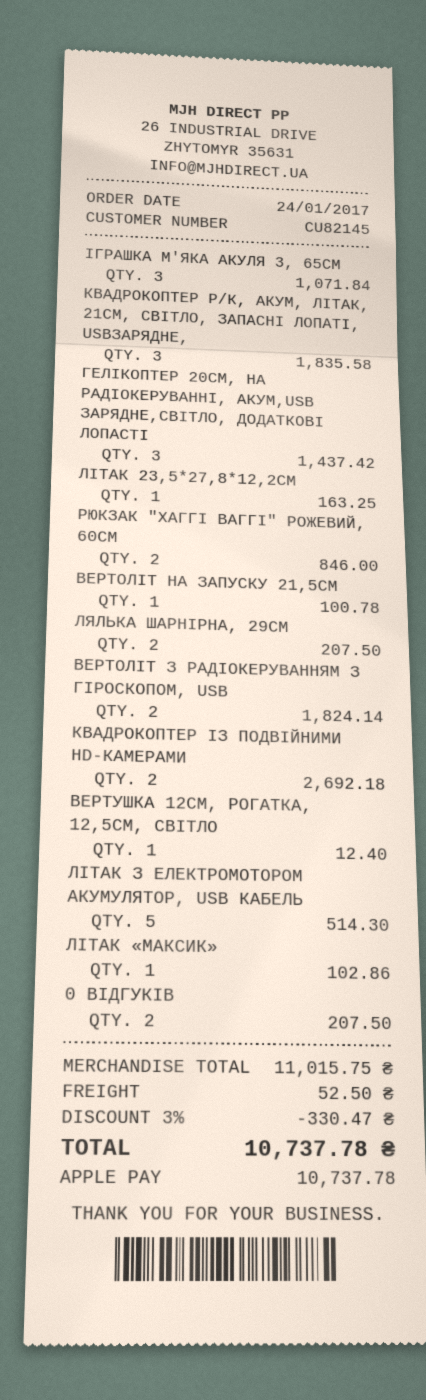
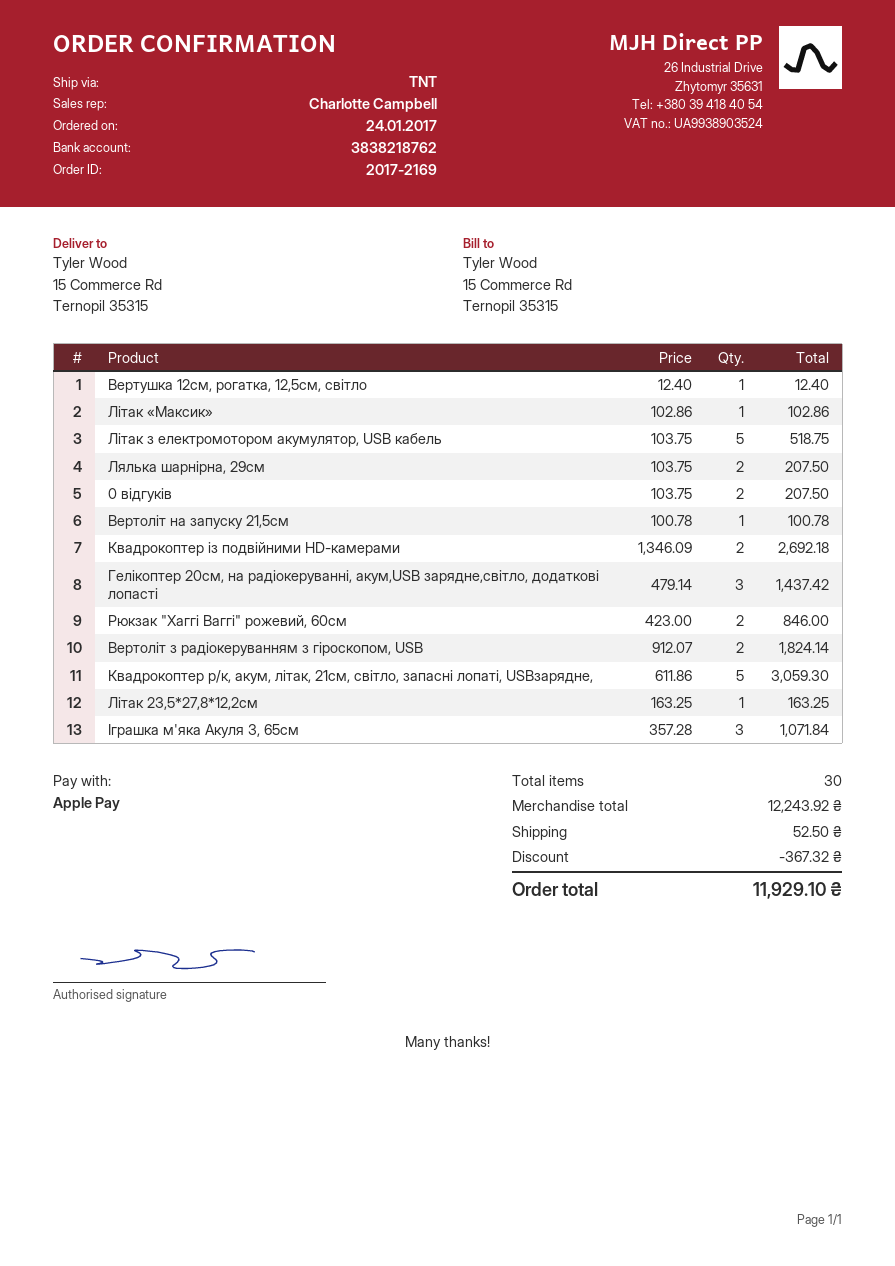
КВАДРОКОПТЕР Р/К, АКУМ, ЛІТАК, 21СМ, СВІТЛО, ЗАПАСНІ ЛОПАТІ, USBЗАРЯДНЕ,: 3 for 1835.58 -> 5 for 3059.30
ЛІТАК З ЕЛЕКТРОМОТОРОМ АКУМУЛЯТОР, USB КАБЕЛЬ: 5 for 514.30 -> 5 for 518.75
subtotal: 11015.75 -> 12243.92
discount: 330.47 -> 367.32
total: 10737.78 -> 11929.10

